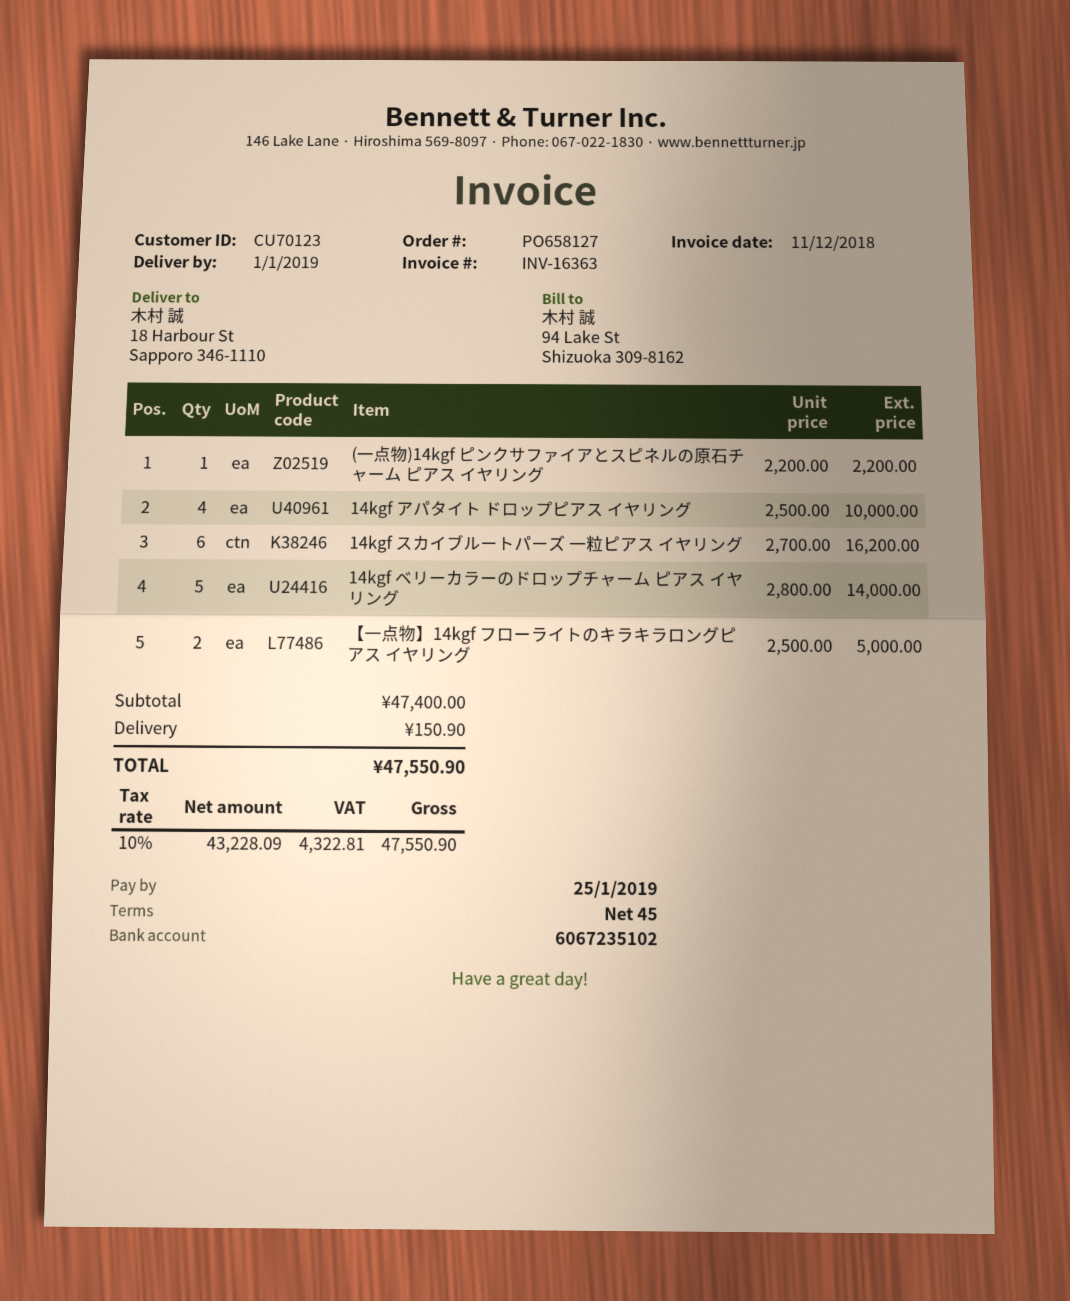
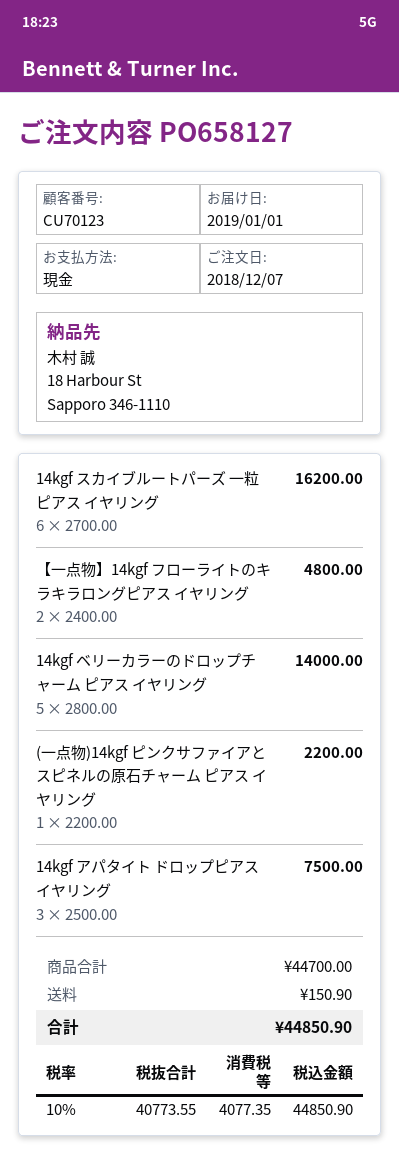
14kgf アパタイト ドロップピアス イヤリング: 4 x 2500.00 = 10000.00 -> 3 x 2500.00 = 7500.00
【一点物】14kgf フローライトのキラキラロングピアス イヤリング: 2 x 2500.00 = 5000.00 -> 2 x 2400.00 = 4800.00
subtotal: 47400.00 -> 44700.00
net: 43228.09 -> 40773.55
tax: 10% = 4322.81 -> 10% = 4077.35
total: 47550.90 -> 44850.90

